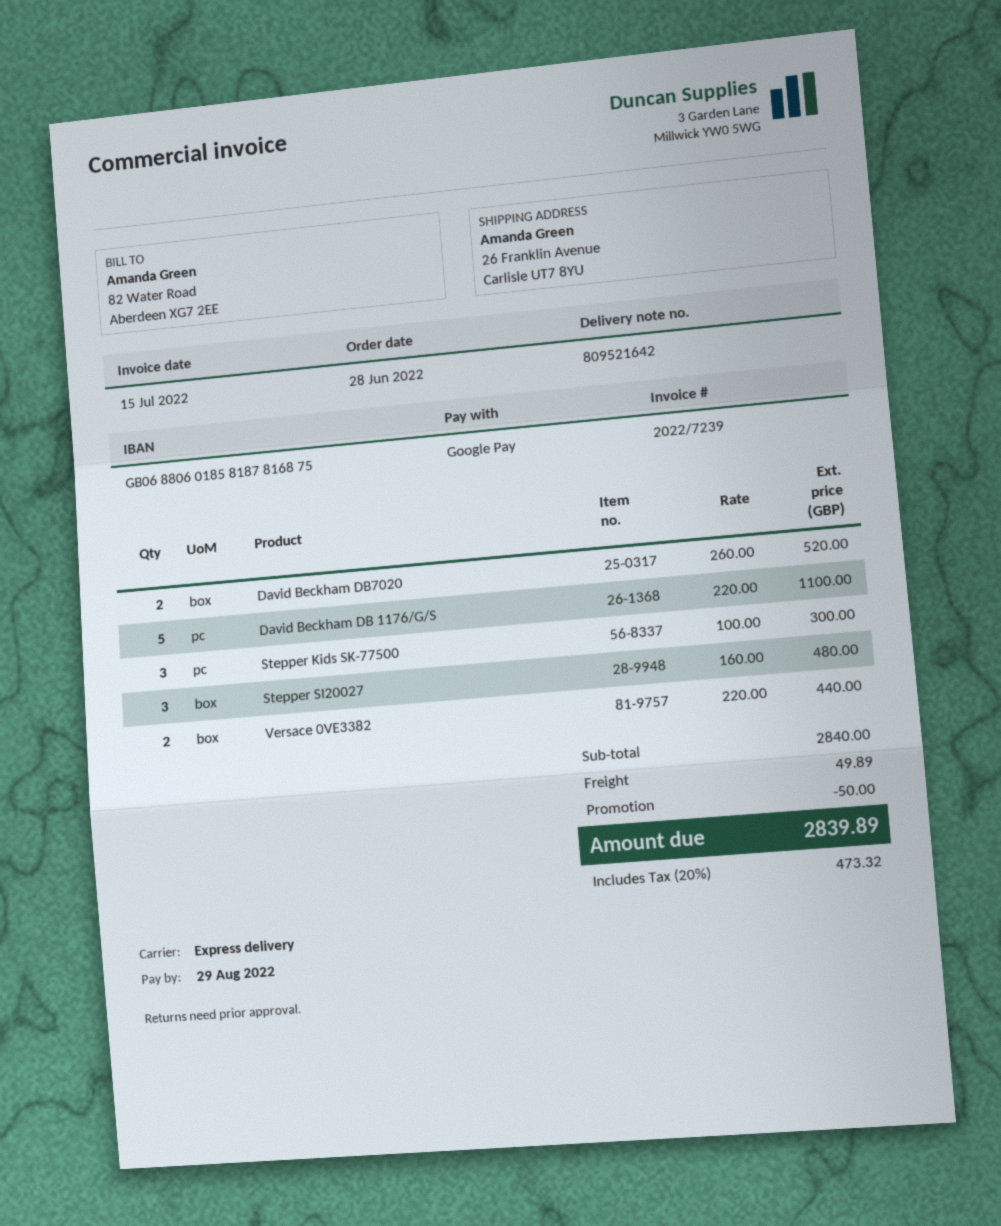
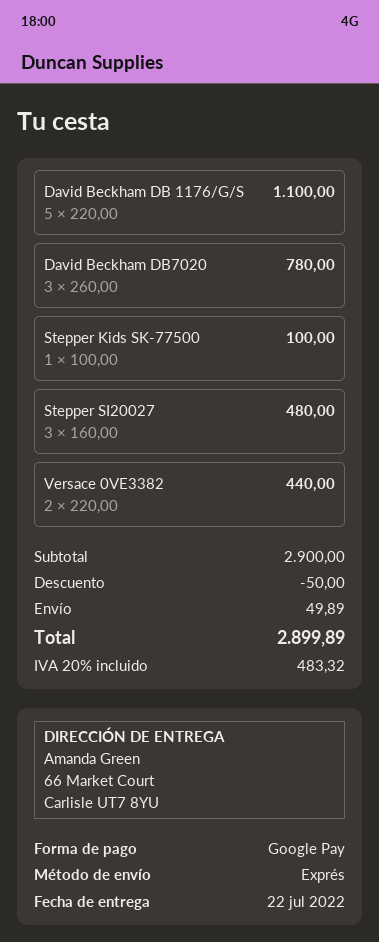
ship to: 26 Franklin Avenue, Carlisle UT7 8YU -> 66 Market Court, Carlisle UT7 8YU
David Beckham DB7020: 2 x 260.00 = 520.00 -> 3 x 260.00 = 780.00
Stepper Kids SK-77500: 3 x 100.00 = 300.00 -> 1 x 100.00 = 100.00
subtotal: 2840.00 -> 2900.00
tax: 20% = 473.32 -> 20% = 483.32
total: 2839.89 -> 2899.89

